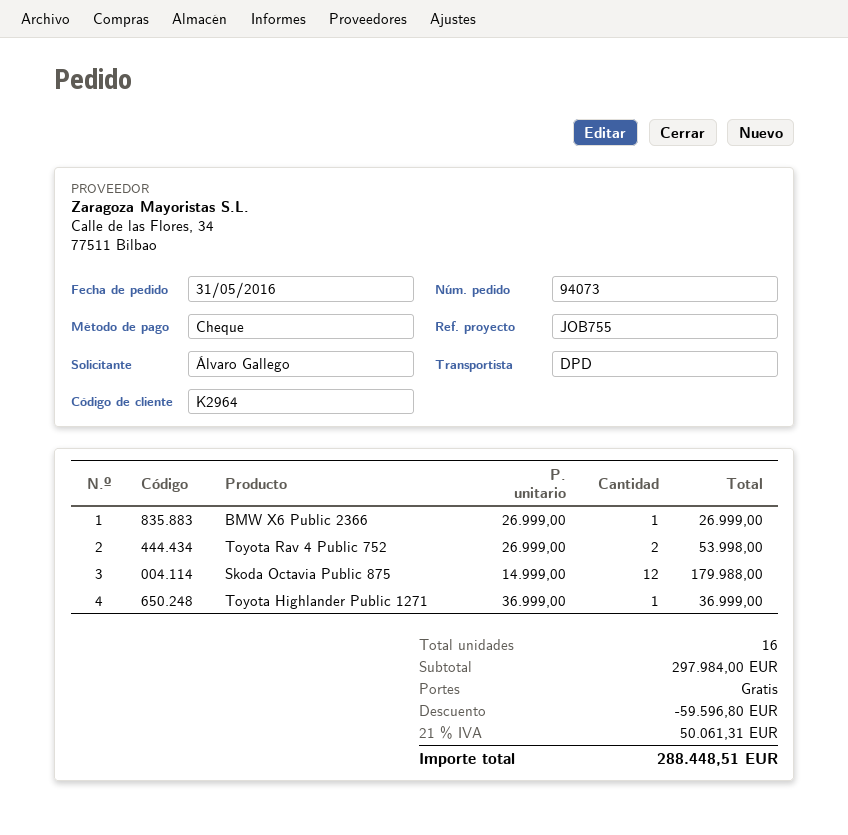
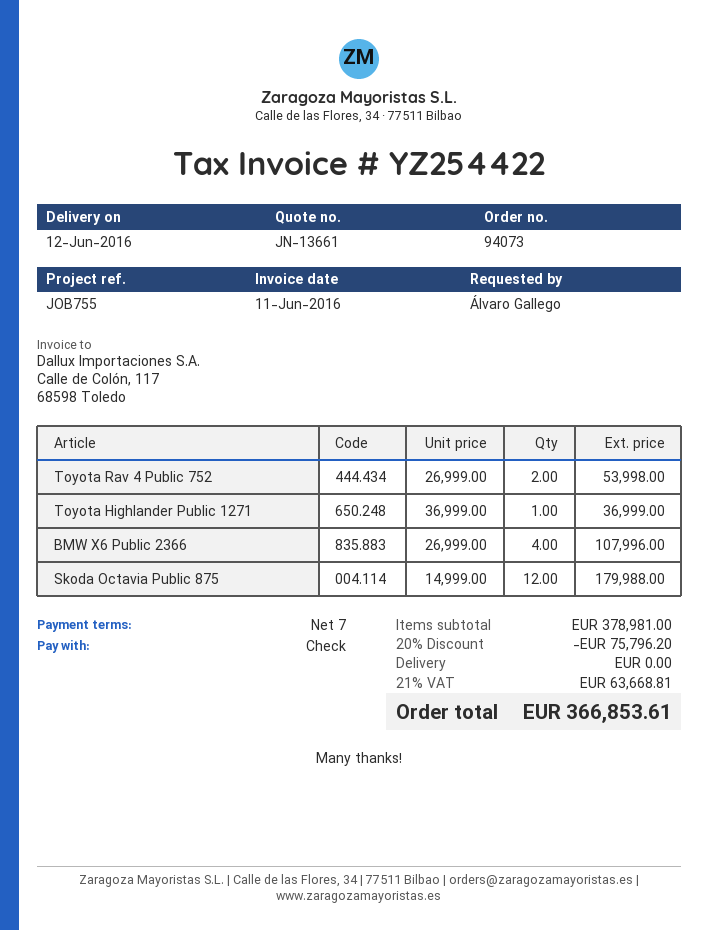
BMW X6 Public 2366: 1 x 26999.00 = 26999.00 -> 4 x 26999.00 = 107996.00
subtotal: 297984.00 -> 378981.00
discount: 59596.80 -> 75796.20
tax: 21% = 50061.31 -> 21% = 63668.81
total: 288448.51 -> 366853.61

